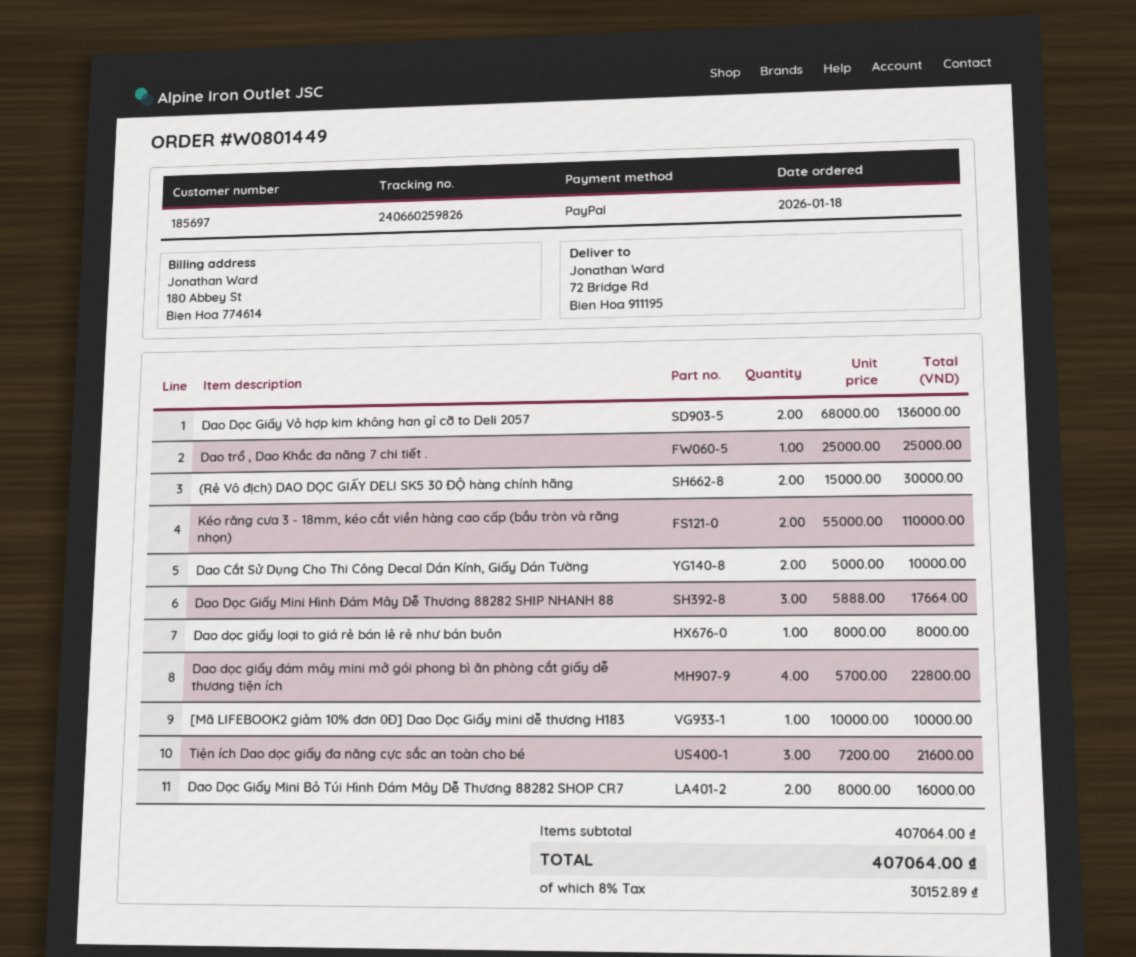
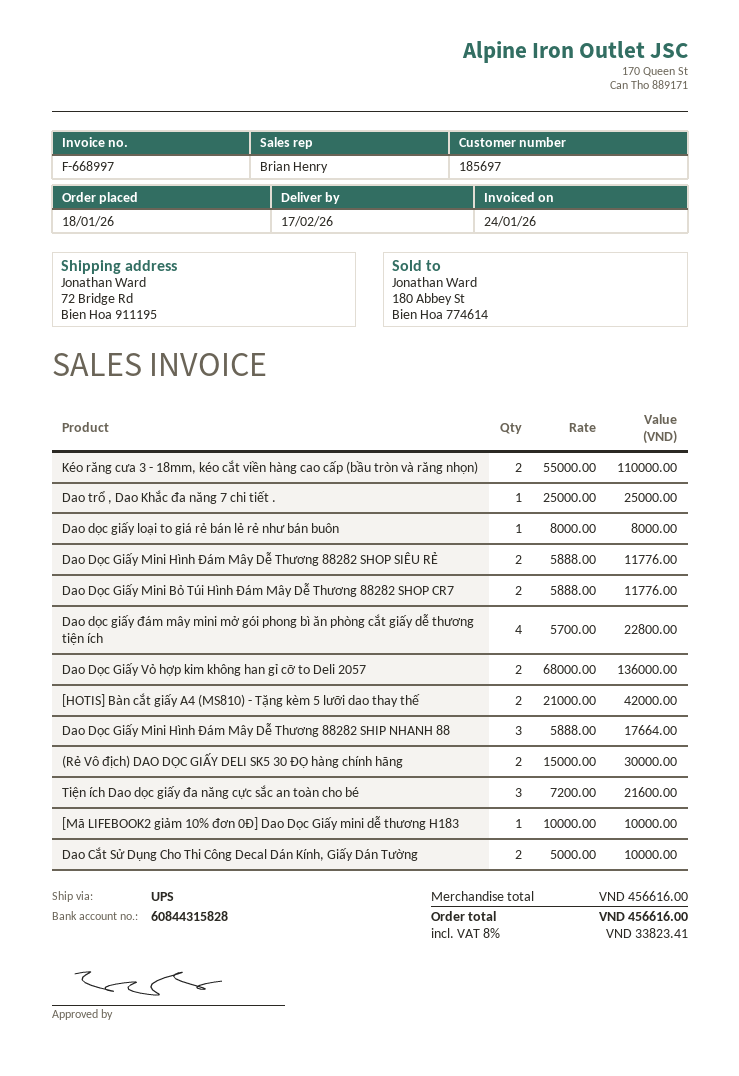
Dao Dọc Giấy Mini Bỏ Túi Hình Đám Mây Dễ Thương 88282 SHOP CR7: 2 x 8000.00 = 16000.00 -> 2 x 5888.00 = 11776.00
Dao Dọc Giấy Mini Hình Đám Mây Dễ Thương 88282 SHOP SIÊU RẺ: none -> 2 x 5888.00 = 11776.00
[HOTIS] Bàn cắt giấy A4 (MS810) - Tặng kèm 5 lưỡi dao thay thế: none -> 2 x 21000.00 = 42000.00
subtotal: 407064.00 -> 456616.00
tax: 8% = 30152.89 -> 8% = 33823.41
total: 407064.00 -> 456616.00

